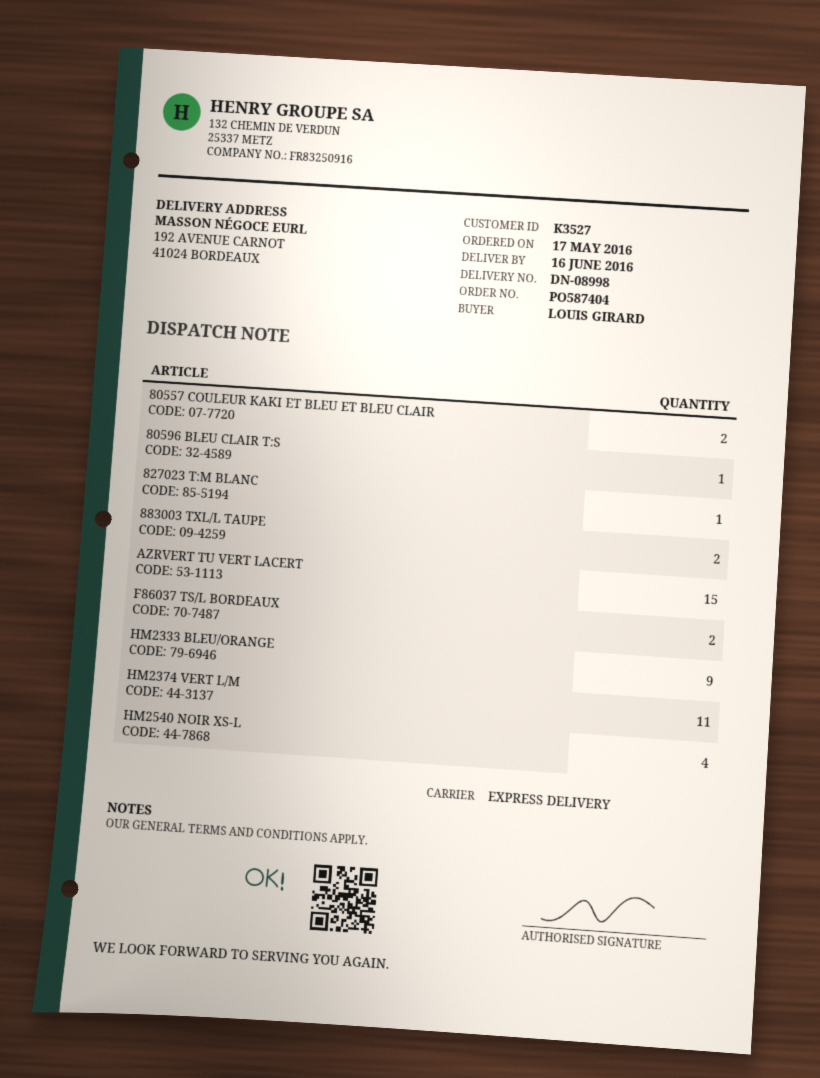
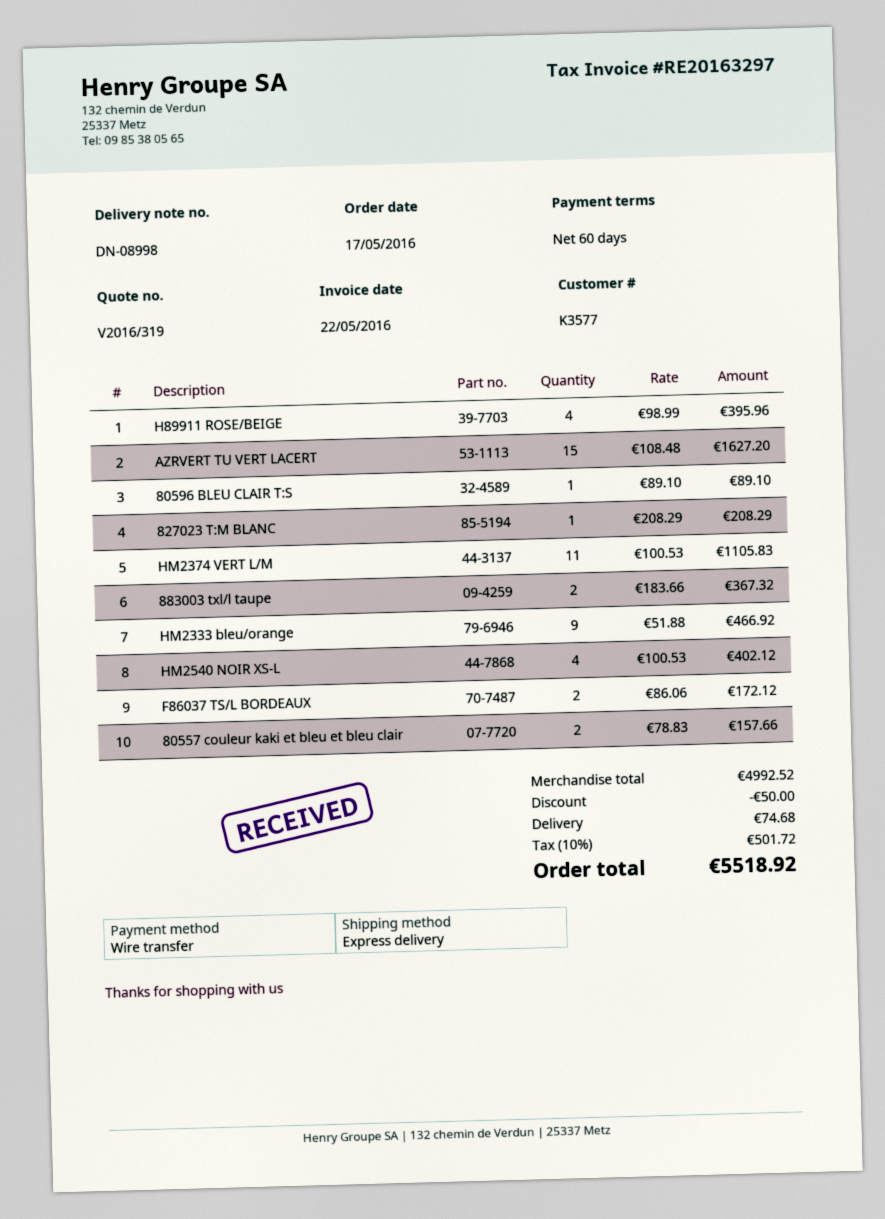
customer number: K3527 -> K3577
H89911 ROSE/BEIGE: none -> 4

